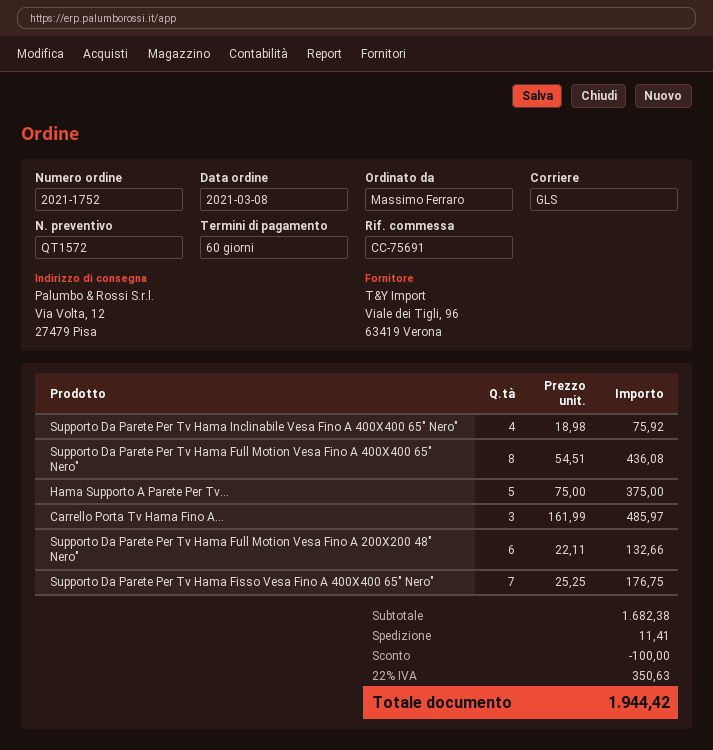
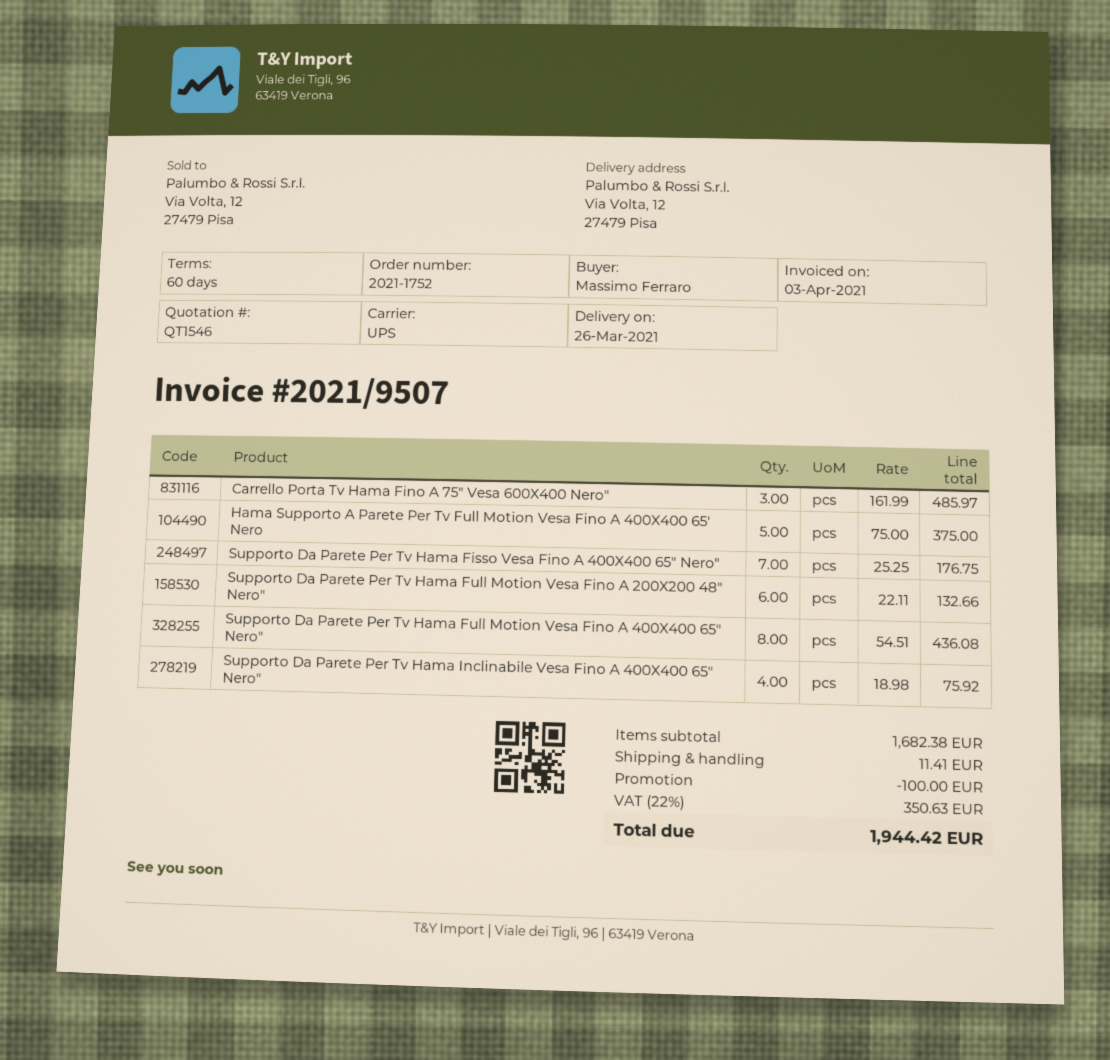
quote number: QT1572 -> QT1546
shipping method: GLS -> UPS

